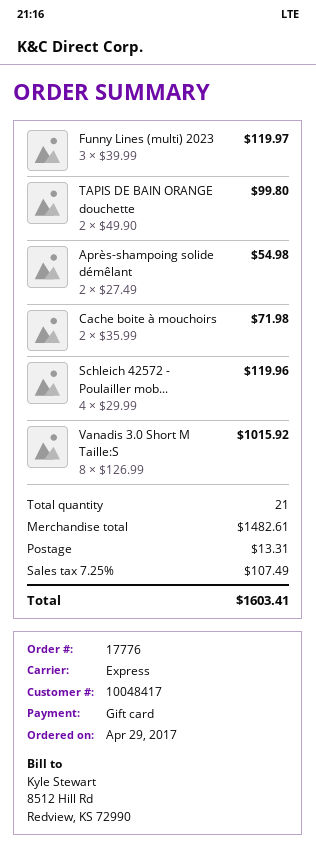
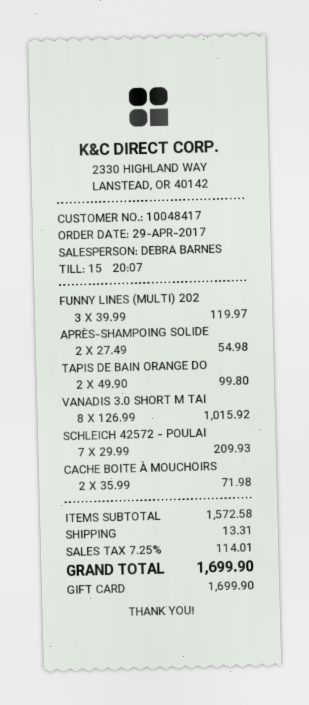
Schleich 42572 - Poulailler mob...: 4 x 29.99 = 119.96 -> 7 x 29.99 = 209.93
subtotal: 1482.61 -> 1572.58
tax: 7.25% = 107.49 -> 7.25% = 114.01
total: 1603.41 -> 1699.90

